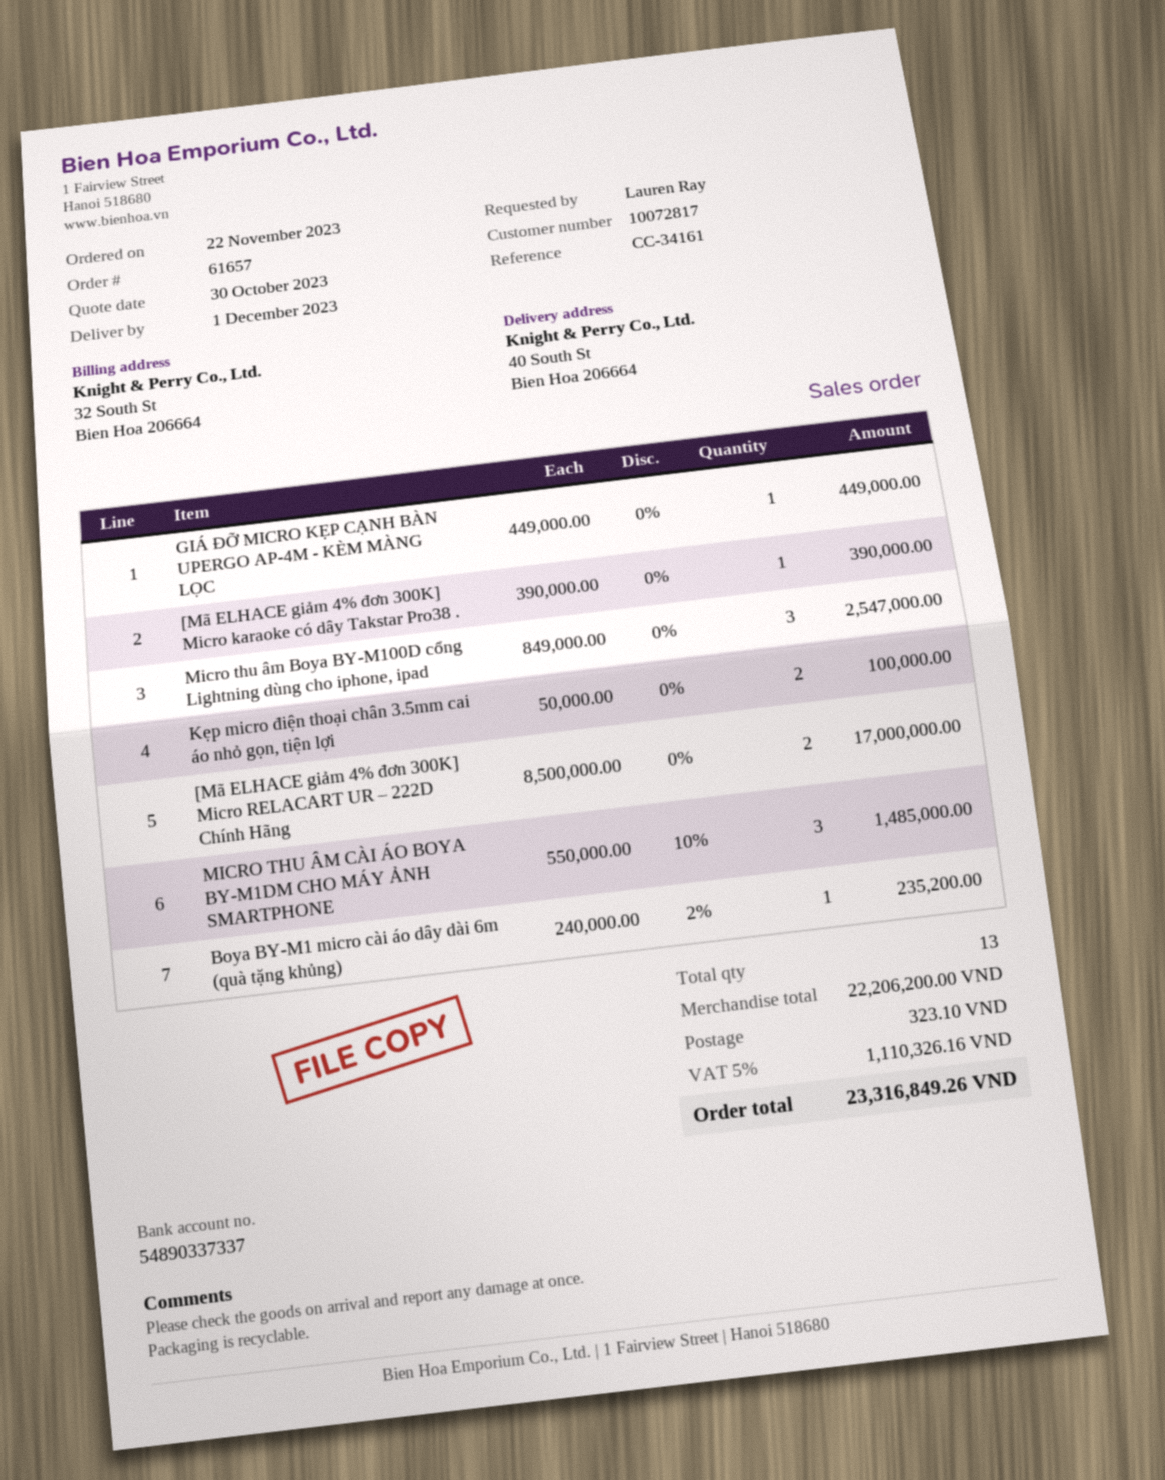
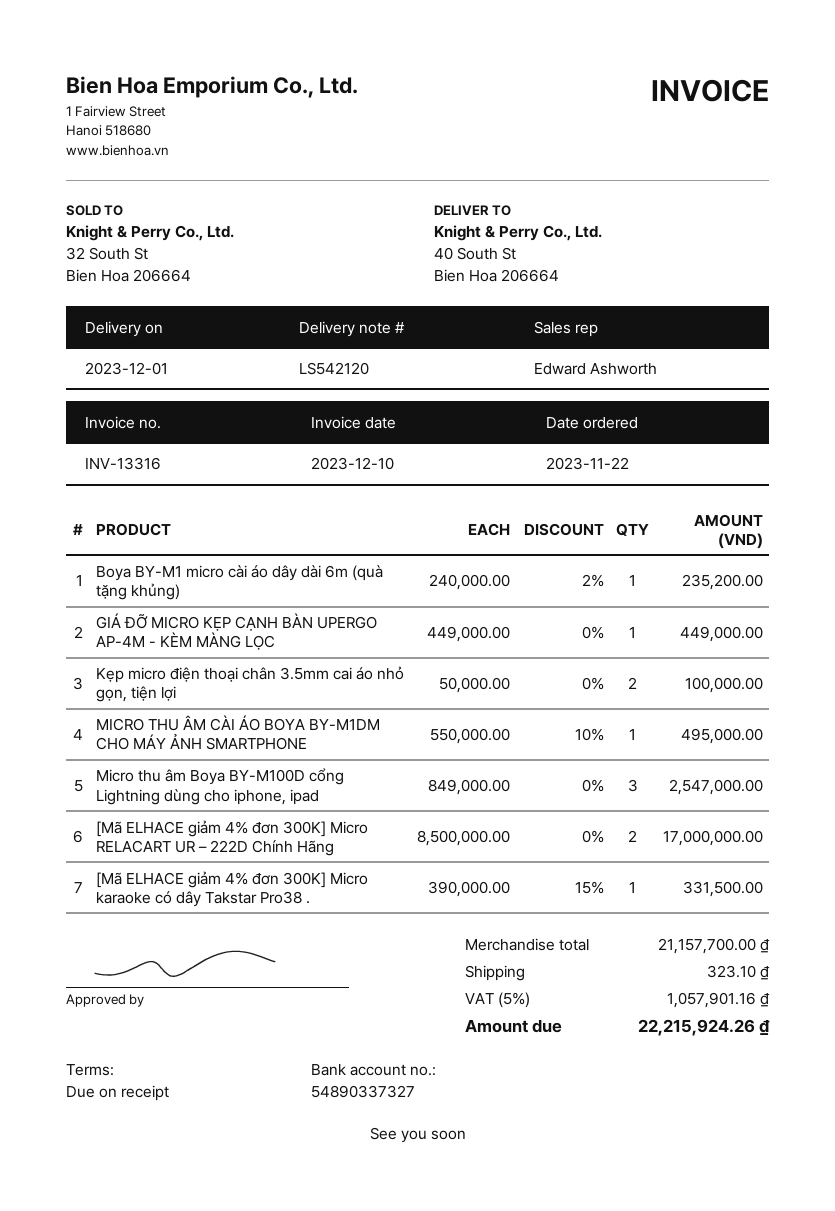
bank account: 54890337337 -> 54890337327
[Mã ELHACE giảm 4% đơn 300K] Micro karaoke có dây Takstar Pro38 .: 1 x 390000.00 = 390000.00 -> 1 x 390000.00 - 15% = 331500.00
MICRO THU ÂM CÀI ÁO BOYA BY-M1DM CHO MÁY ẢNH SMARTPHONE: 3 x 550000.00 - 10% = 1485000.00 -> 1 x 550000.00 - 10% = 495000.00
subtotal: 22206200.00 -> 21157700.00
tax: 5% = 1110326.16 -> 5% = 1057901.16
total: 23316849.26 -> 22215924.26

